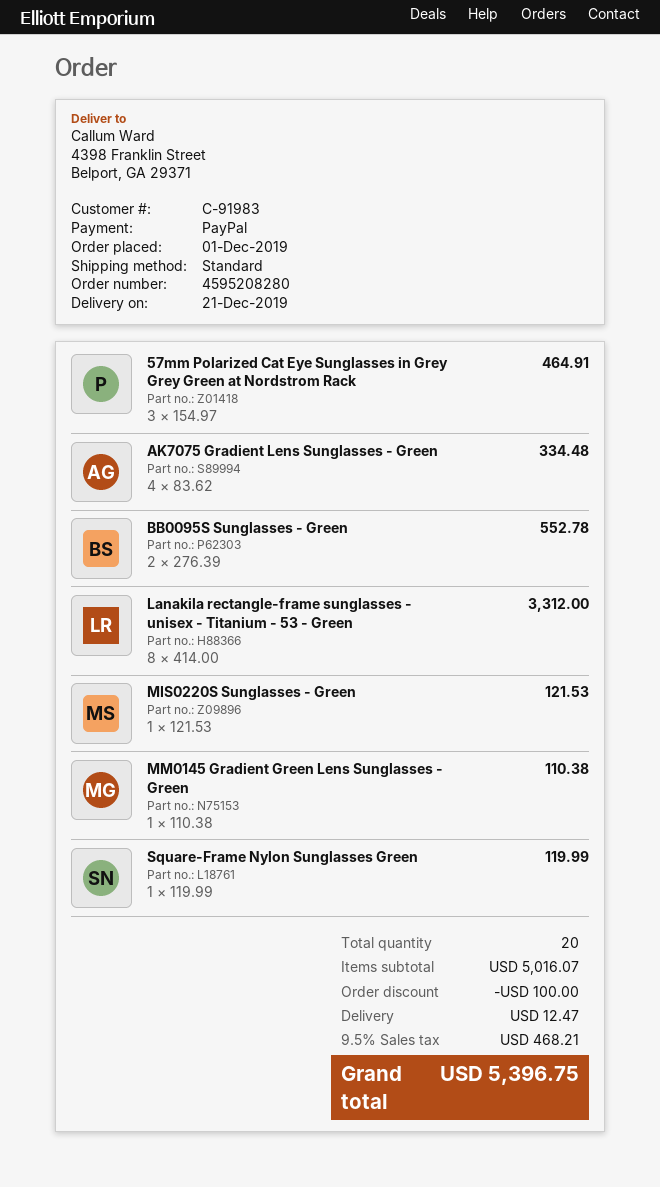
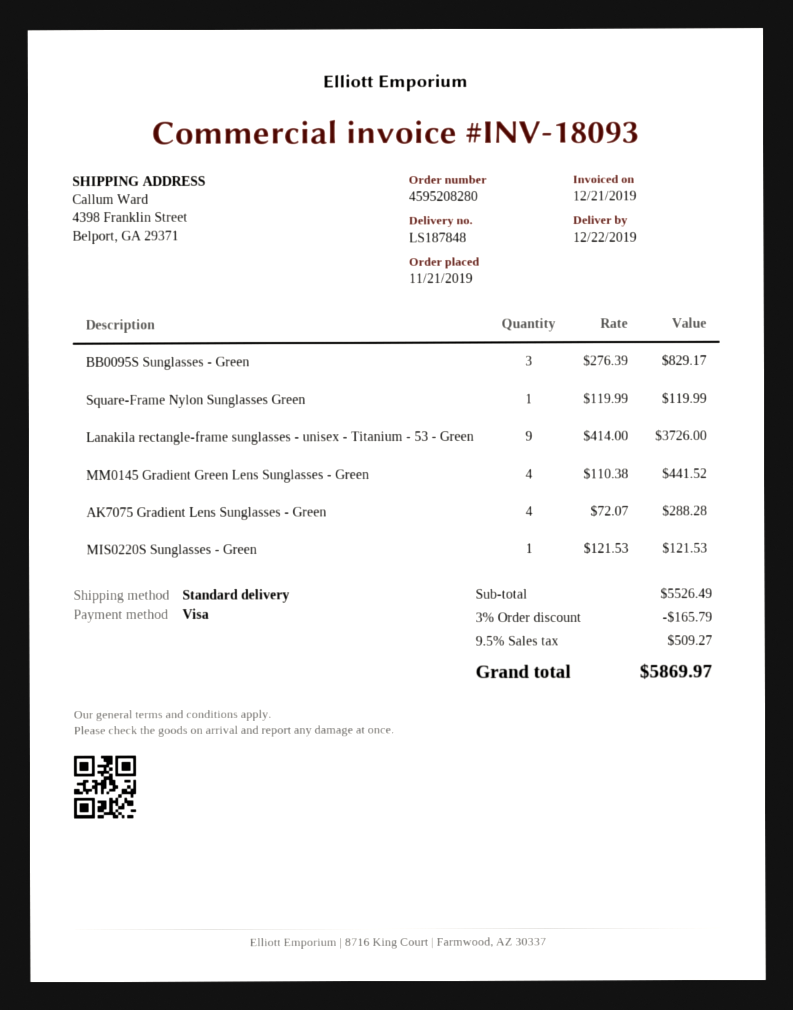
order date: 2019-12-01 -> 2019-11-21
delivery date: 2019-12-21 -> 2019-12-22
payment method: PayPal -> Visa
57mm Polarized Cat Eye Sunglasses in Grey Grey Green at Nordstrom Rack: 3 x 154.97 = 464.91 -> none
AK7075 Gradient Lens Sunglasses - Green: 4 x 83.62 = 334.48 -> 4 x 72.07 = 288.28
BB0095S Sunglasses - Green: 2 x 276.39 = 552.78 -> 3 x 276.39 = 829.17
Lanakila rectangle-frame sunglasses - unisex - Titanium - 53 - Green: 8 x 414.00 = 3312.00 -> 9 x 414.00 = 3726.00
MM0145 Gradient Green Lens Sunglasses - Green: 1 x 110.38 = 110.38 -> 4 x 110.38 = 441.52
subtotal: 5016.07 -> 5526.49
discount: 100.00 -> 165.79
shipping: 12.47 -> none
tax: 9.5% = 468.21 -> 9.5% = 509.27
total: 5396.75 -> 5869.97

